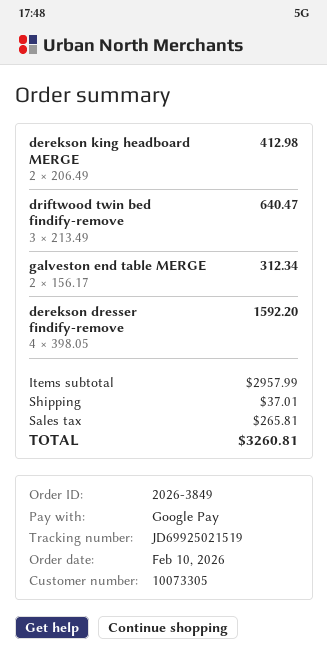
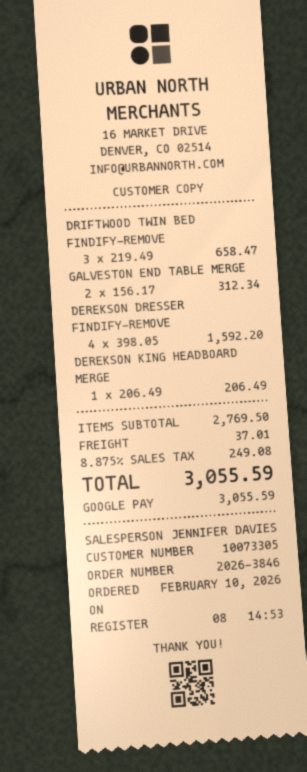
order number: 2026-3849 -> 2026-3846
derekson king headboard MERGE: 2 x 206.49 = 412.98 -> 1 x 206.49 = 206.49
driftwood twin bed findify-remove: 3 x 213.49 = 640.47 -> 3 x 219.49 = 658.47
subtotal: 2957.99 -> 2769.50
tax: 265.81 -> 249.08
total: 3260.81 -> 3055.59

